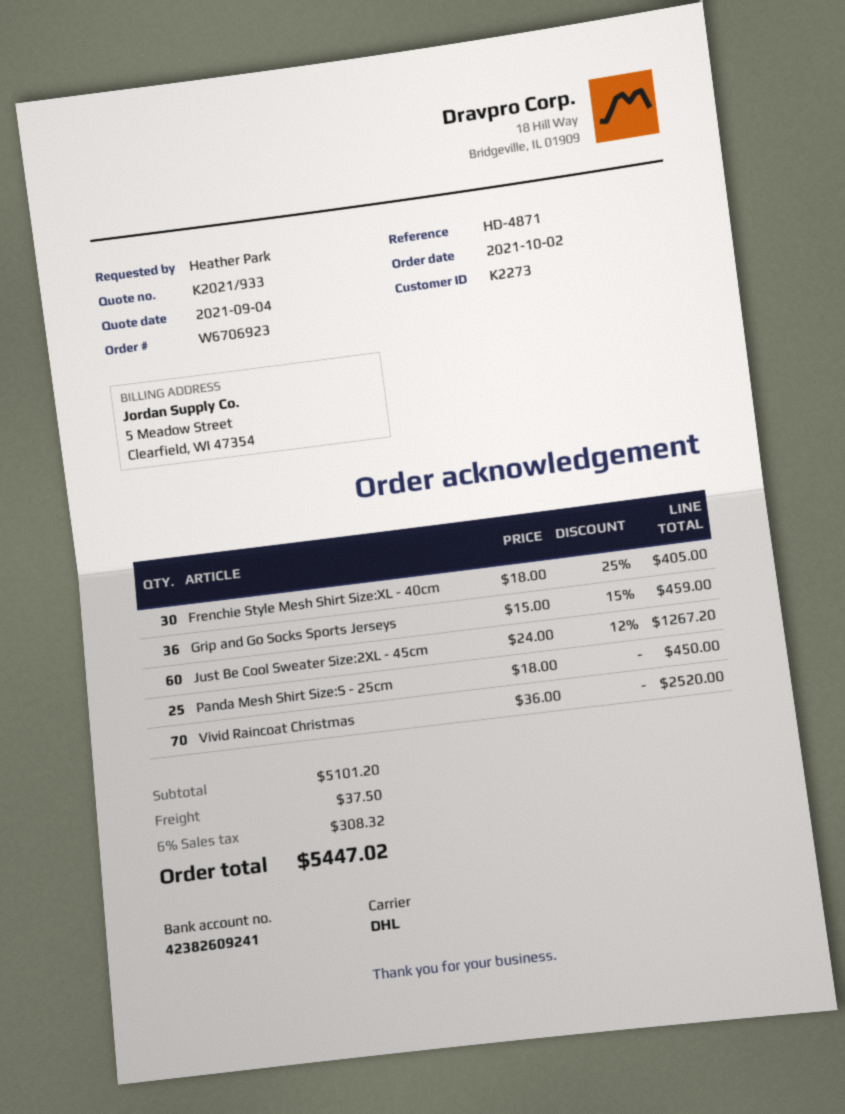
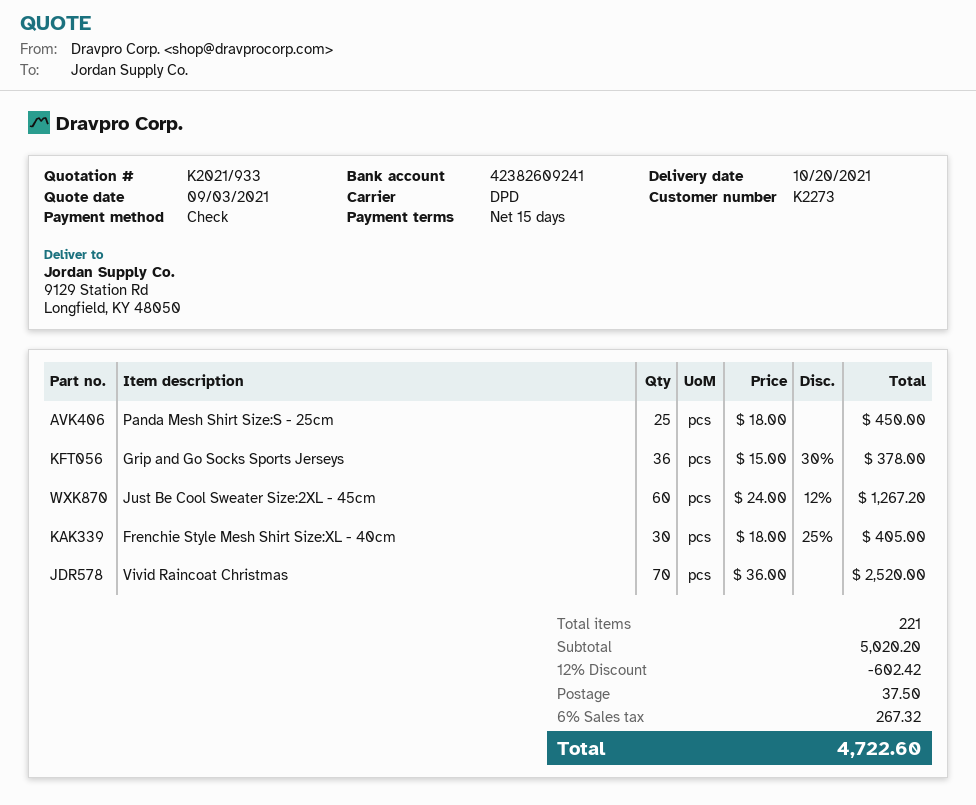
quote date: 2021-09-04 -> 2021-09-03
shipping method: DHL -> DPD
Grip and Go Socks Sports Jerseys: 36 x 15.00 - 15% = 459.00 -> 36 x 15.00 - 30% = 378.00
subtotal: 5101.20 -> 5020.20
discount: none -> 12% = 602.42
tax: 6% = 308.32 -> 6% = 267.32
total: 5447.02 -> 4722.60

